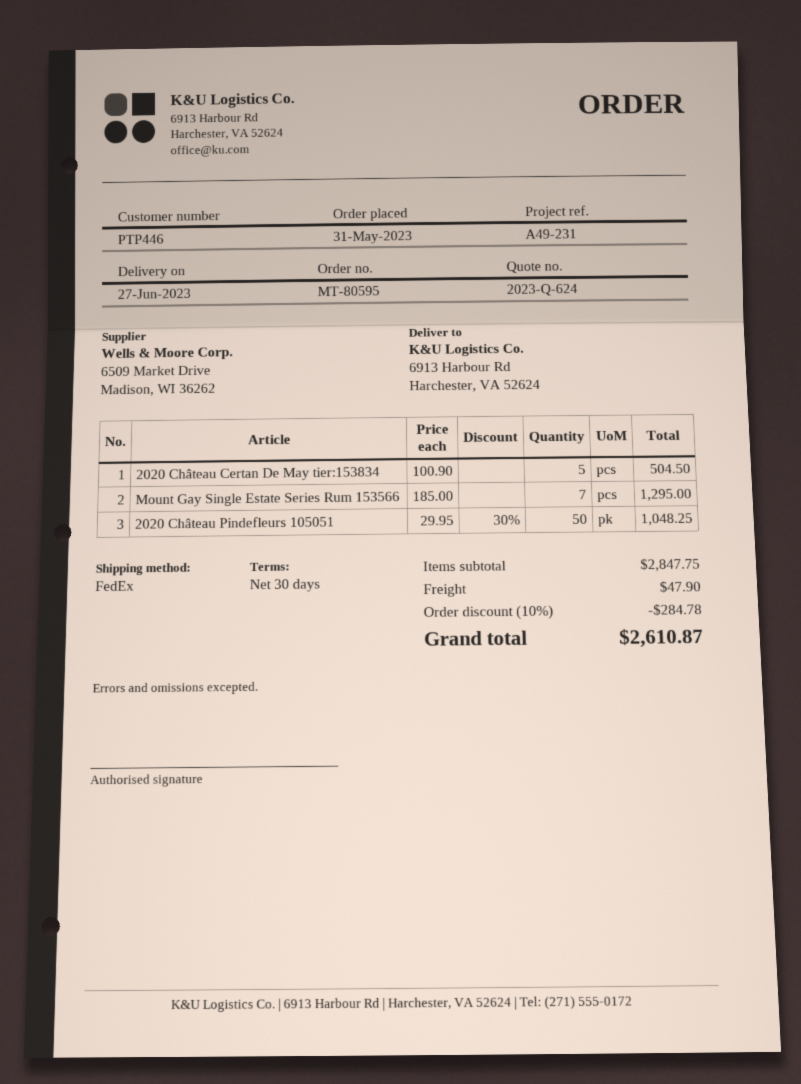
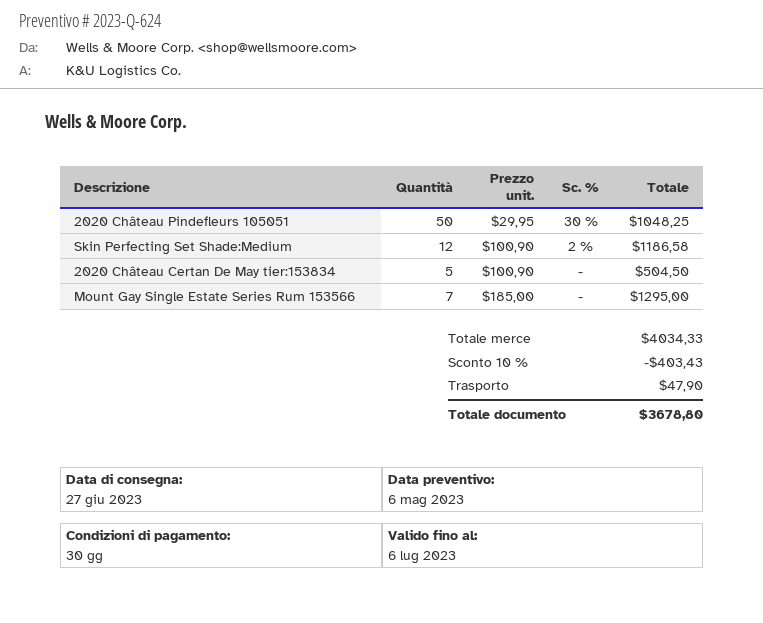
Skin Perfecting Set Shade:Medium: none -> 12 x 100.90 - 2% = 1186.58
subtotal: 2847.75 -> 4034.33
discount: 10% = 284.78 -> 10% = 403.43
total: 2610.87 -> 3678.80

